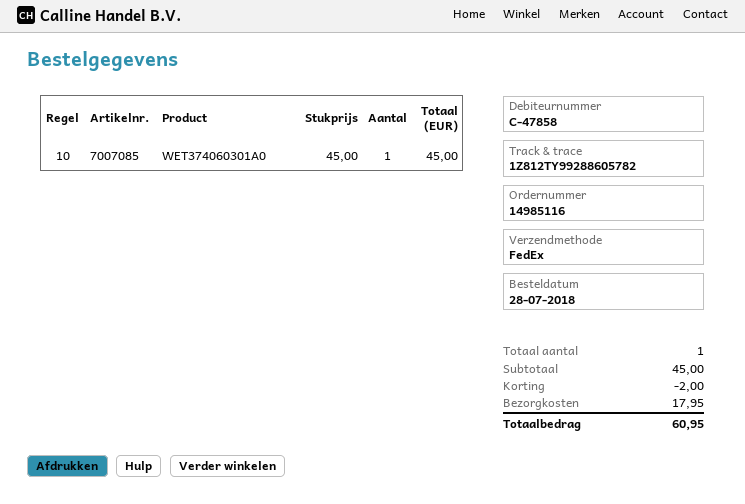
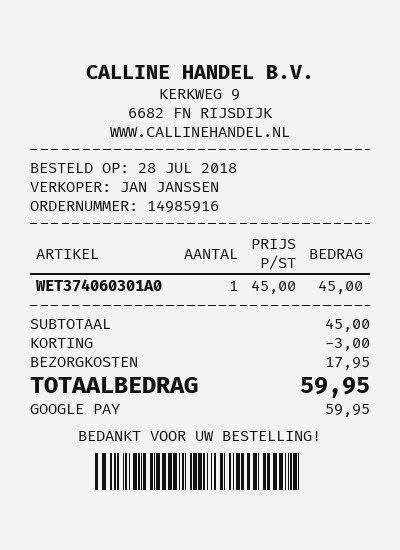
order number: 14985116 -> 14985916
discount: 2.00 -> 3.00
total: 60.95 -> 59.95

